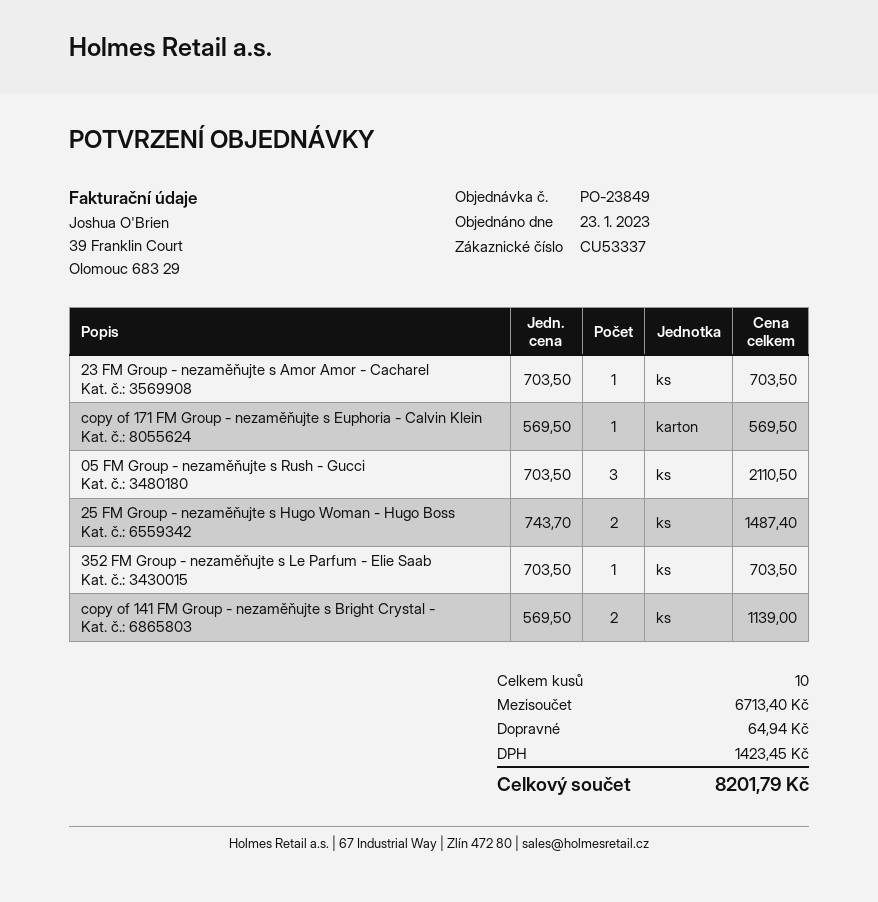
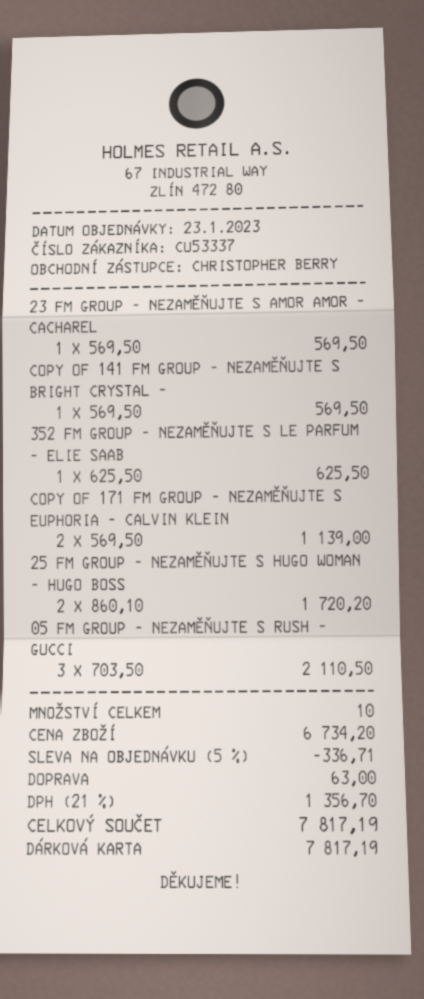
23 FM Group - nezaměňujte s Amor Amor - Cacharel: 1 x 703.50 = 703.50 -> 1 x 569.50 = 569.50
copy of 171 FM Group - nezaměňujte s Euphoria - Calvin Klein: 1 x 569.50 = 569.50 -> 2 x 569.50 = 1139.00
25 FM Group - nezaměňujte s Hugo Woman - Hugo Boss: 2 x 743.70 = 1487.40 -> 2 x 860.10 = 1720.20
352 FM Group - nezaměňujte s Le Parfum - Elie Saab: 1 x 703.50 = 703.50 -> 1 x 625.50 = 625.50
copy of 141 FM Group - nezaměňujte s Bright Crystal -: 2 x 569.50 = 1139.00 -> 1 x 569.50 = 569.50
subtotal: 6713.40 -> 6734.20
discount: none -> 5% = 336.71
shipping: 64.94 -> 63.00
tax: 1423.45 -> 1356.70
total: 8201.79 -> 7817.19

